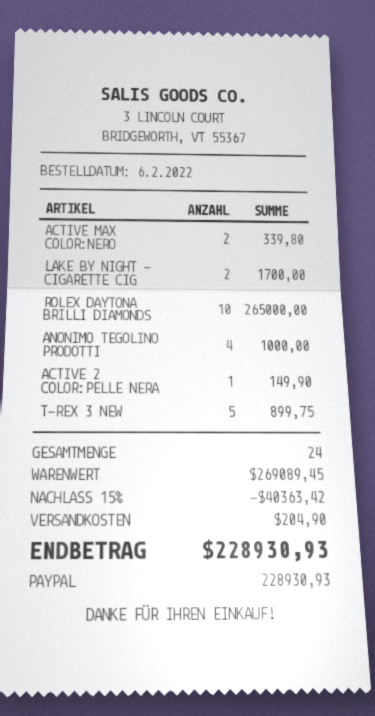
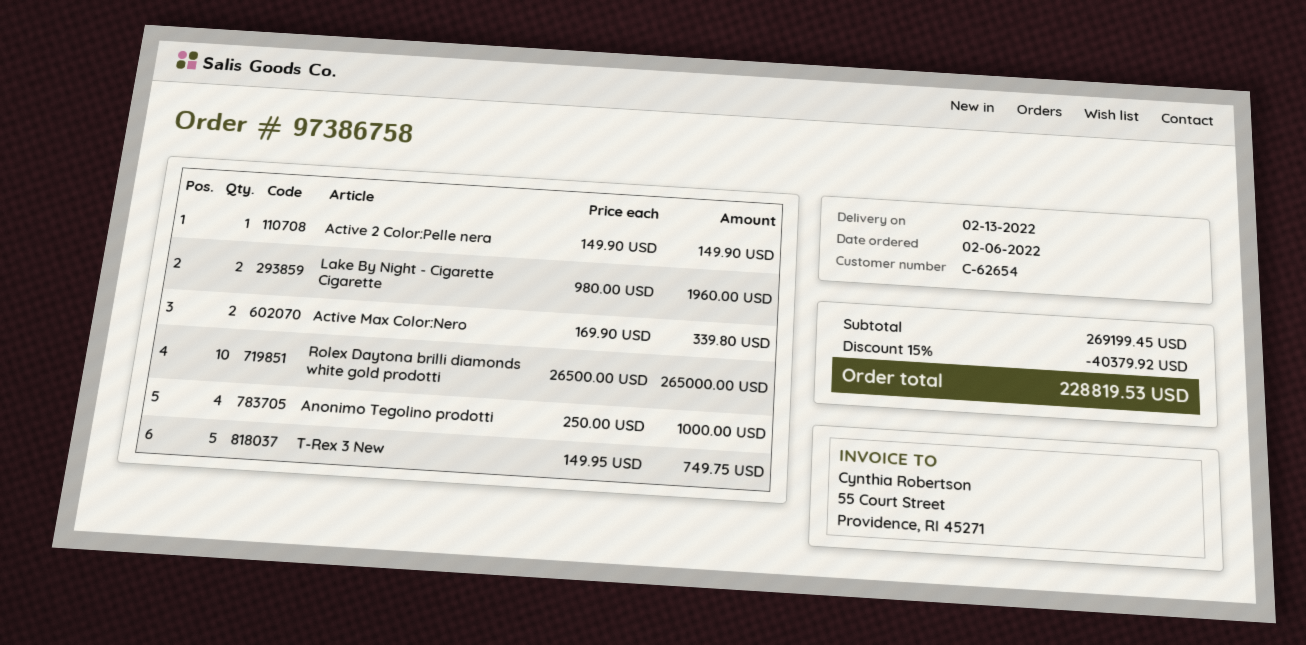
LAKE BY NIGHT - CIGARETTE CIG: 2 for 1700.00 -> 2 for 1960.00
T-REX 3 NEW: 5 for 899.75 -> 5 for 749.75
subtotal: 269089.45 -> 269199.45
discount: 15% = 40363.42 -> 15% = 40379.92
shipping: 204.90 -> none
total: 228930.93 -> 228819.53

